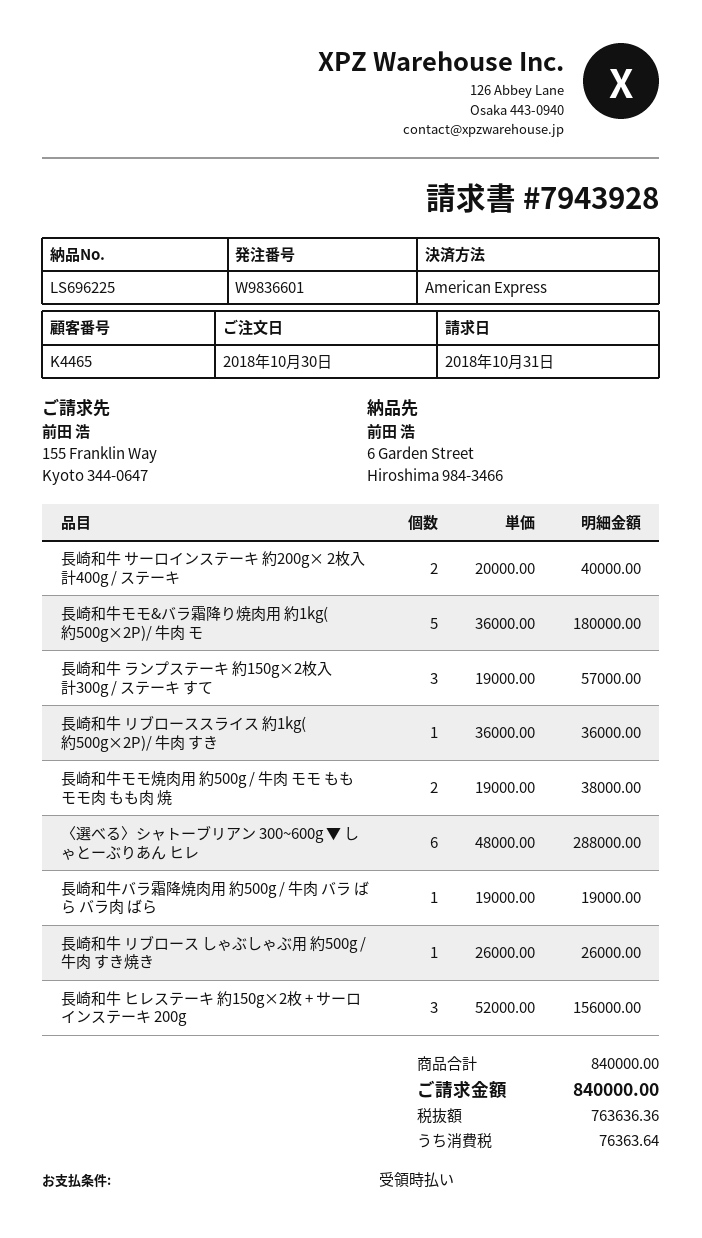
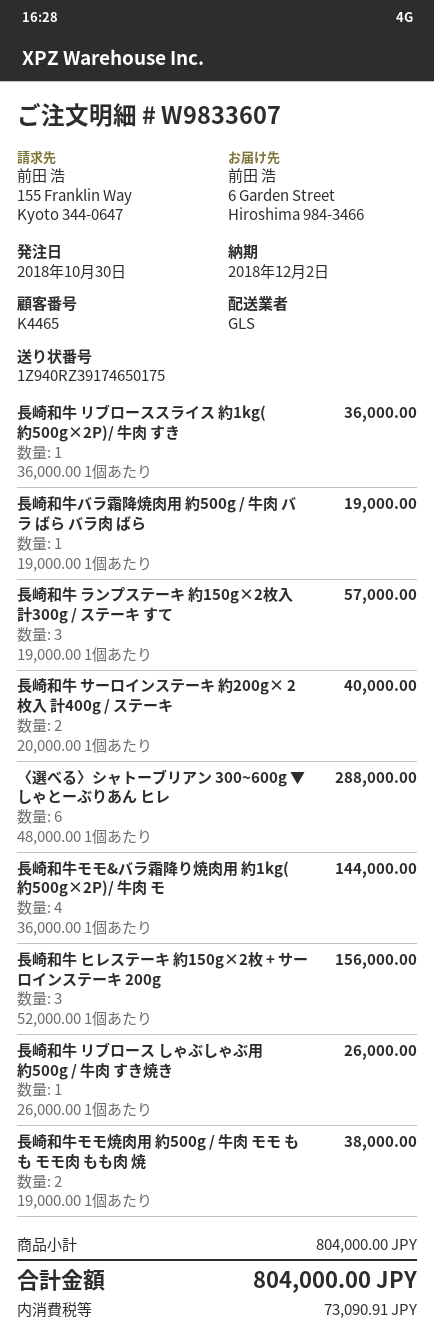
order number: W9836601 -> W9833607
長崎和牛モモ&バラ霜降り焼肉用 約1kg(約500g×2P)/ 牛肉 モ: 5 x 36000.00 = 180000.00 -> 4 x 36000.00 = 144000.00
subtotal: 840000.00 -> 804000.00
tax: 76363.64 -> 73090.91
total: 840000.00 -> 804000.00

